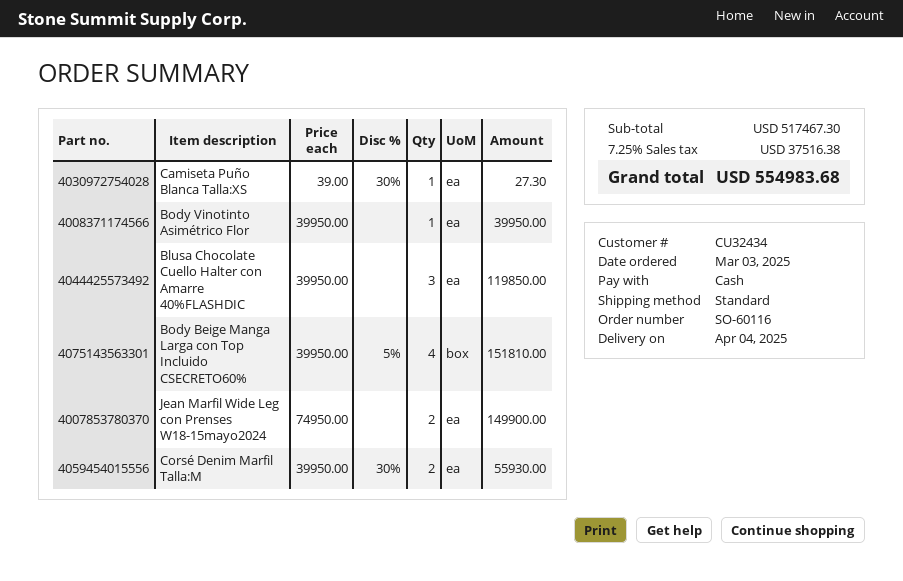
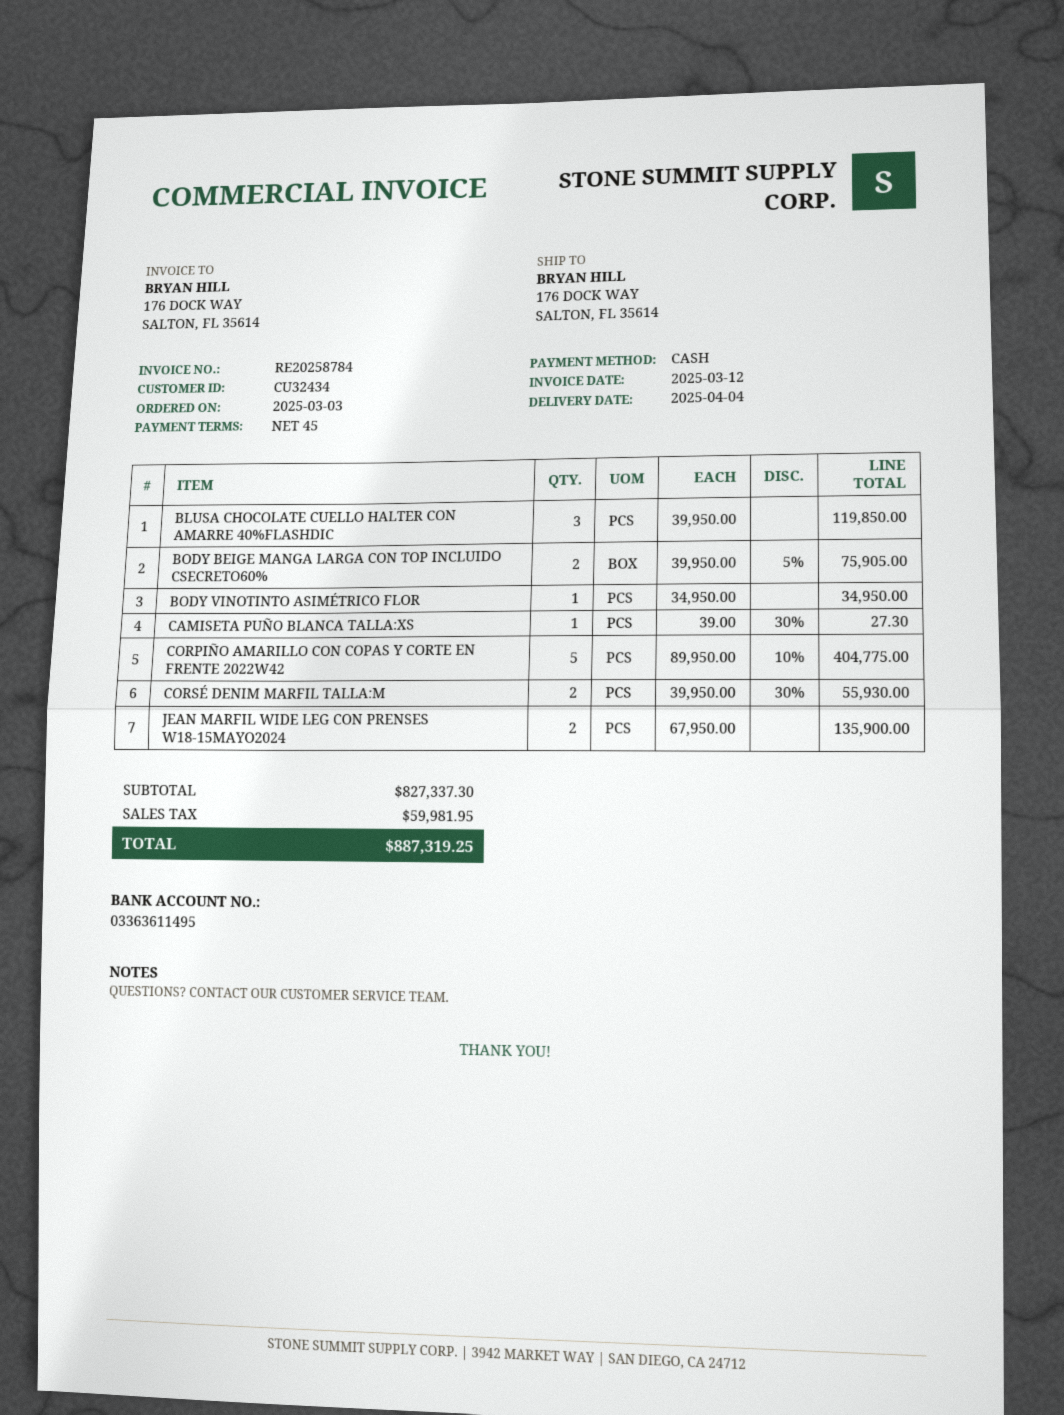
Body Vinotinto Asimétrico Flor: 1 x 39950.00 = 39950.00 -> 1 x 34950.00 = 34950.00
Body Beige Manga Larga con Top Incluido CSECRETO60%: 4 x 39950.00 - 5% = 151810.00 -> 2 x 39950.00 - 5% = 75905.00
Jean Marfil Wide Leg con Prenses W18-15mayo2024: 2 x 74950.00 = 149900.00 -> 2 x 67950.00 = 135900.00
CORPIÑO AMARILLO CON COPAS Y CORTE EN FRENTE 2022W42: none -> 5 x 89950.00 - 10% = 404775.00
subtotal: 517467.30 -> 827337.30
tax: 37516.38 -> 59981.95
total: 554983.68 -> 887319.25

